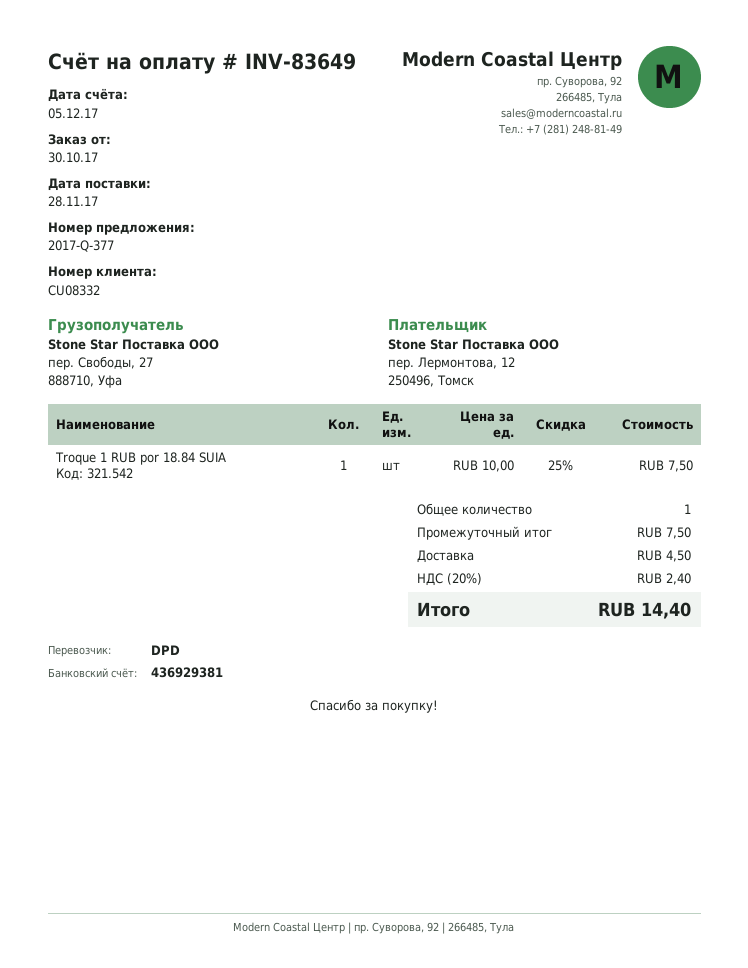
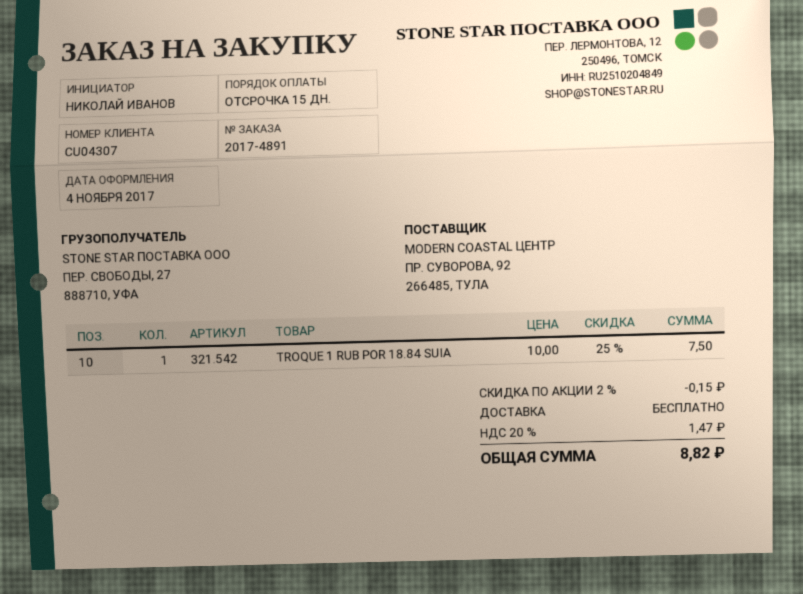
order date: 2017-10-30 -> 2017-11-04
customer number: CU08332 -> CU04307
discount: none -> 2% = 0.15
shipping: 4.50 -> 0.00
tax: 20% = 2.40 -> 20% = 1.47
total: 14.40 -> 8.82

